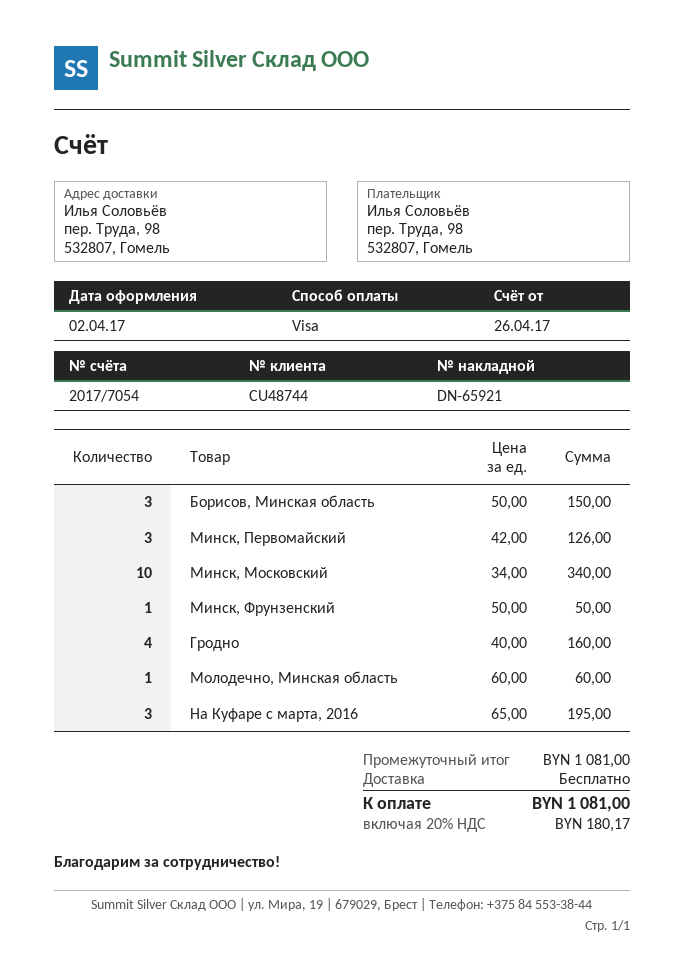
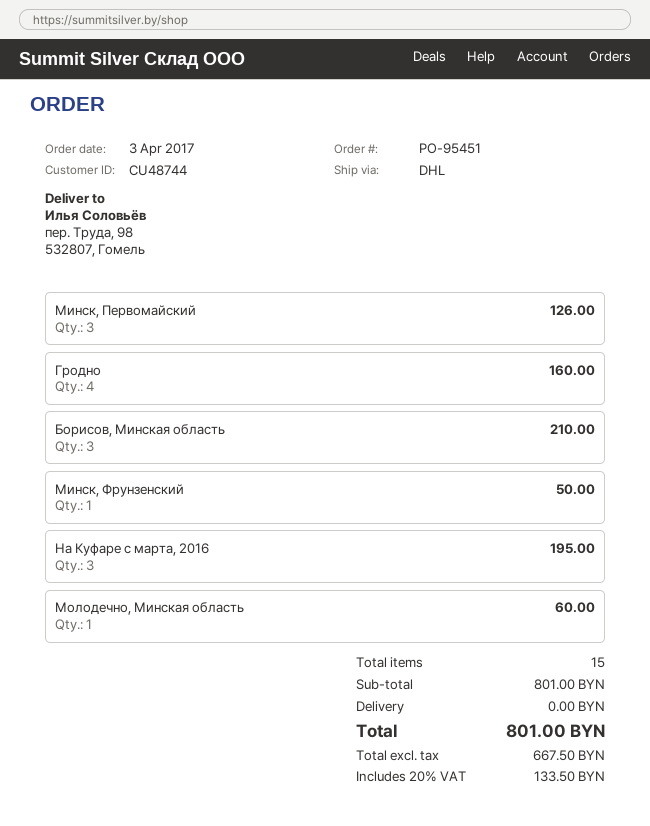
order date: 2017-04-02 -> 2017-04-03
Борисов, Минская область: 3 for 150.00 -> 3 for 210.00
Минск, Московский: 10 for 340.00 -> none
subtotal: 1081.00 -> 801.00
tax: 20% = 180.17 -> 20% = 133.50
total: 1081.00 -> 801.00

